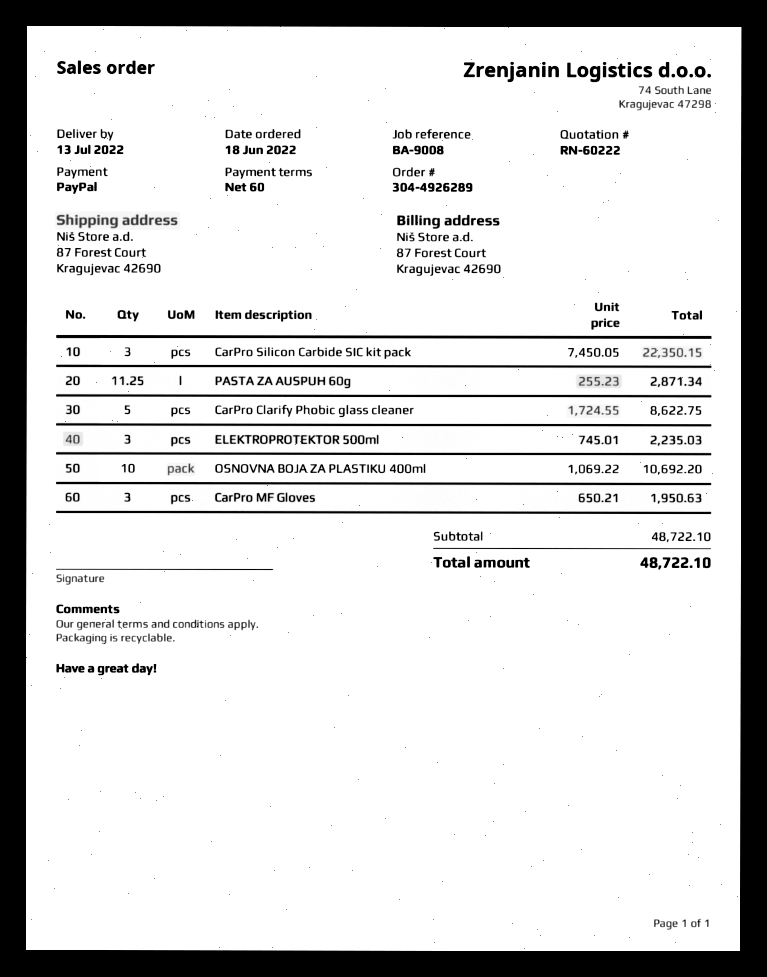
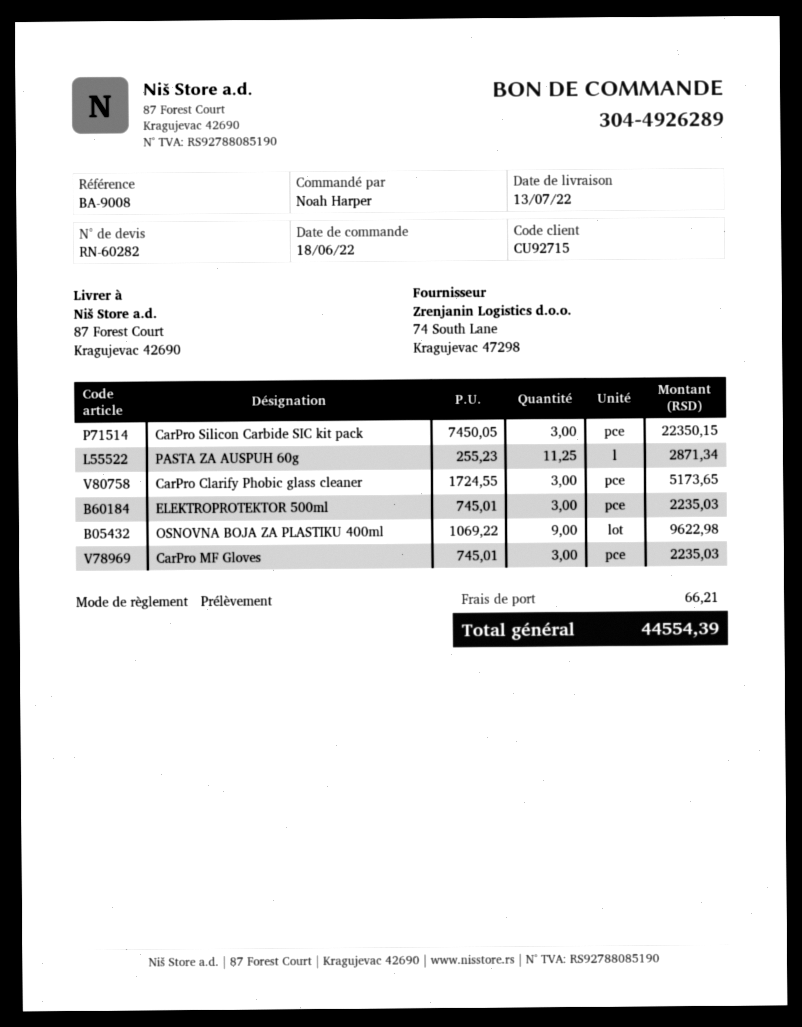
quote number: RN-60222 -> RN-60282
payment method: PayPal -> direct debit
CarPro Clarify Phobic glass cleaner: 5 x 1724.55 = 8622.75 -> 3 x 1724.55 = 5173.65
OSNOVNA BOJA ZA PLASTIKU 400ml: 10 x 1069.22 = 10692.20 -> 9 x 1069.22 = 9622.98
CarPro MF Gloves: 3 x 650.21 = 1950.63 -> 3 x 745.01 = 2235.03
shipping: none -> 66.21
total: 48722.10 -> 44554.39

